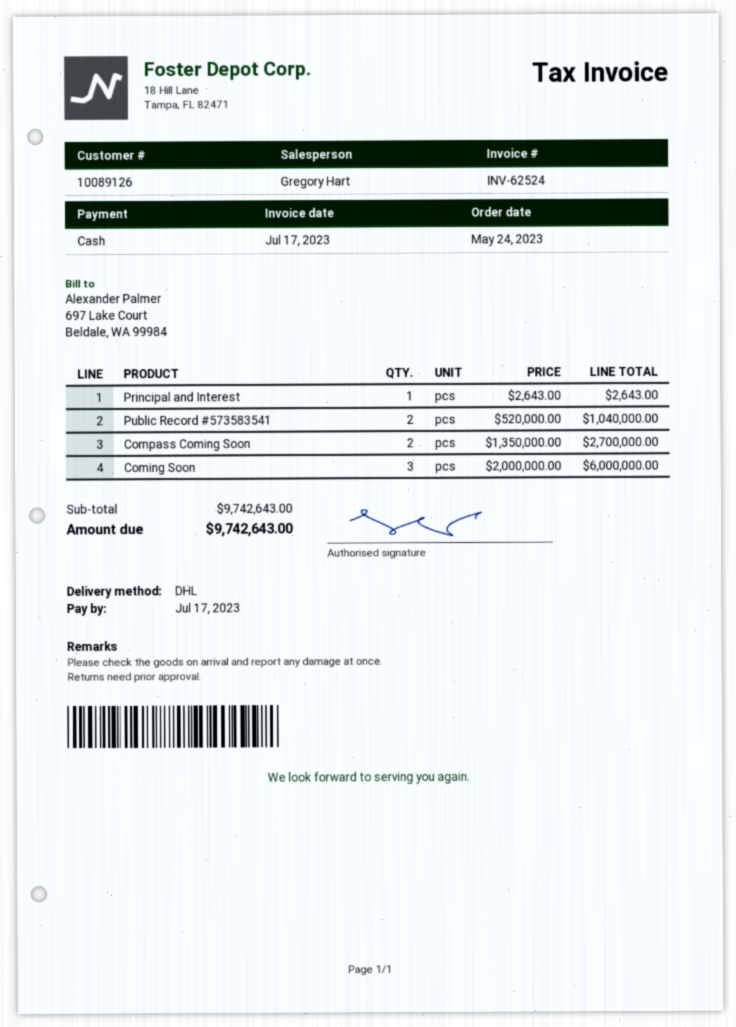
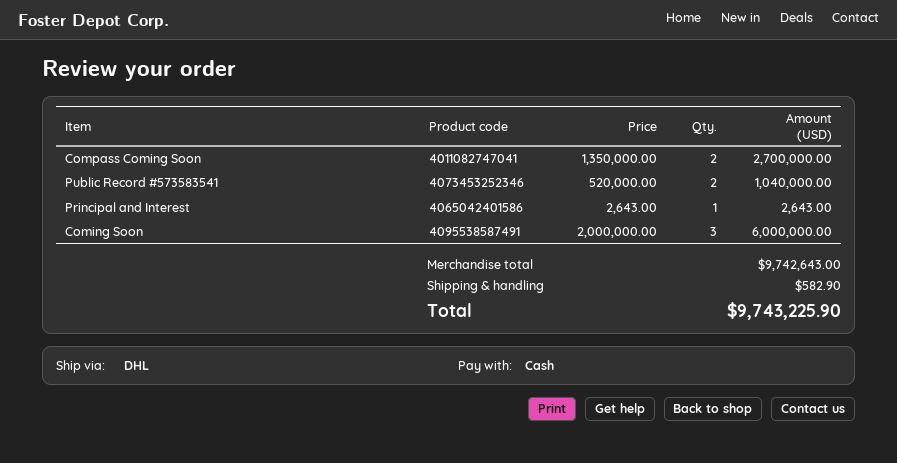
shipping: none -> 582.90
total: 9742643.00 -> 9743225.90

